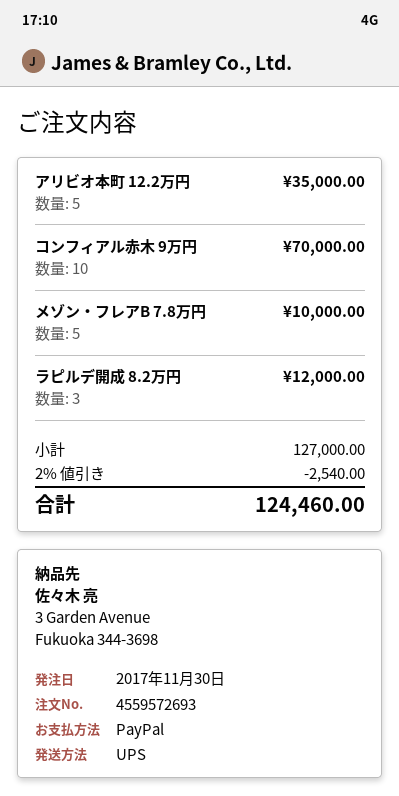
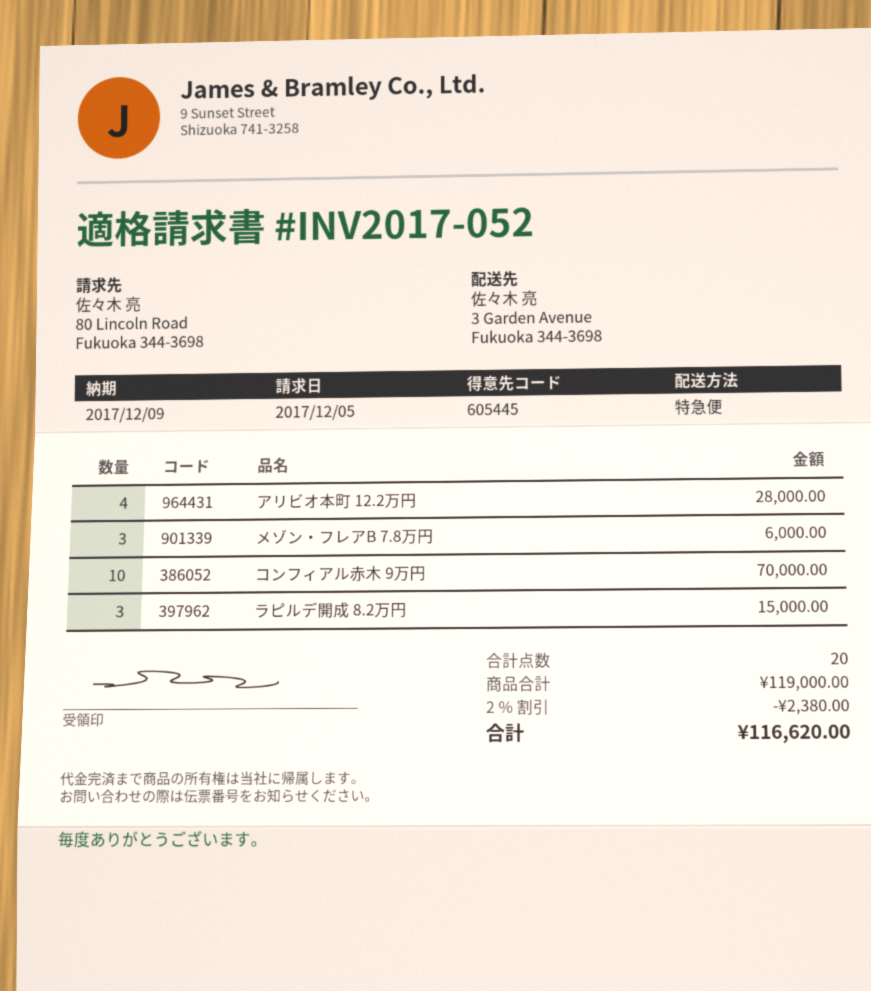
shipping method: UPS -> express
アリビオ本町 12.2万円: 5 for 35000.00 -> 4 for 28000.00
メゾン・フレアB 7.8万円: 5 for 10000.00 -> 3 for 6000.00
ラピルデ開成 8.2万円: 3 for 12000.00 -> 3 for 15000.00
subtotal: 127000.00 -> 119000.00
discount: 2% = 2540.00 -> 2% = 2380.00
total: 124460.00 -> 116620.00

